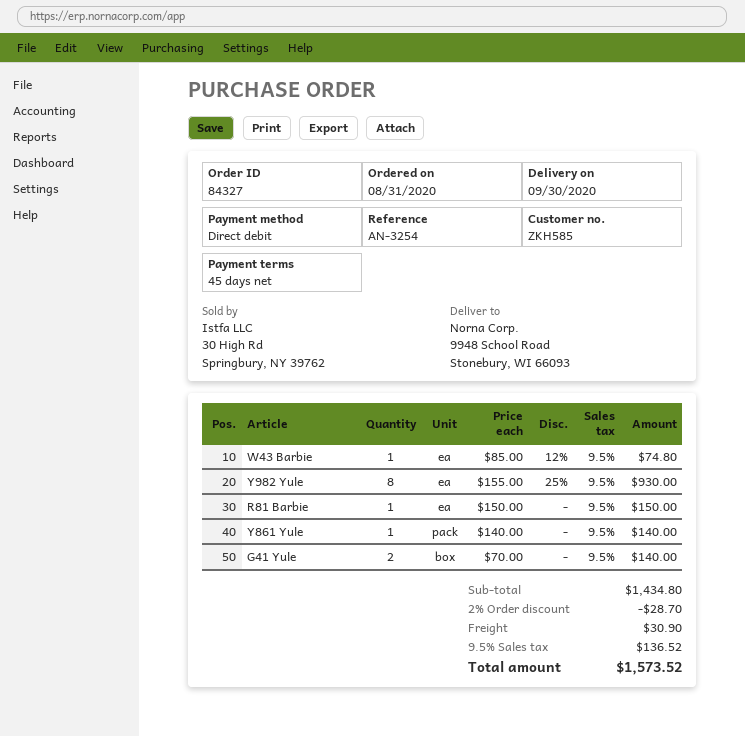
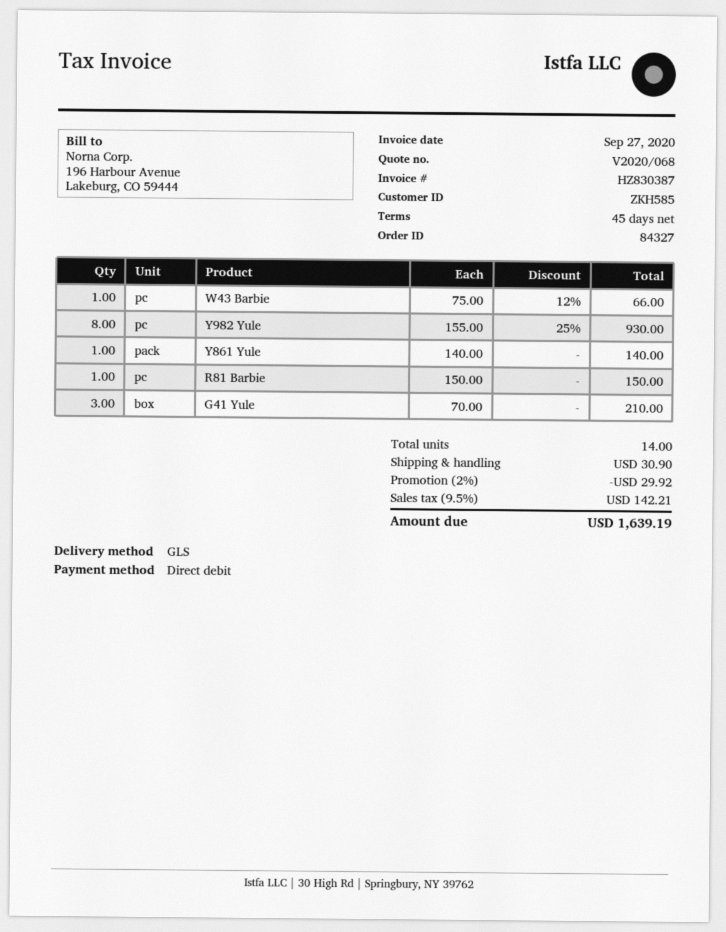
W43 Barbie: 1 x 85.00 - 12% = 74.80 -> 1 x 75.00 - 12% = 66.00
G41 Yule: 2 x 70.00 = 140.00 -> 3 x 70.00 = 210.00
discount: 2% = 28.70 -> 2% = 29.92
tax: 9.5% = 136.52 -> 9.5% = 142.21
total: 1573.52 -> 1639.19

